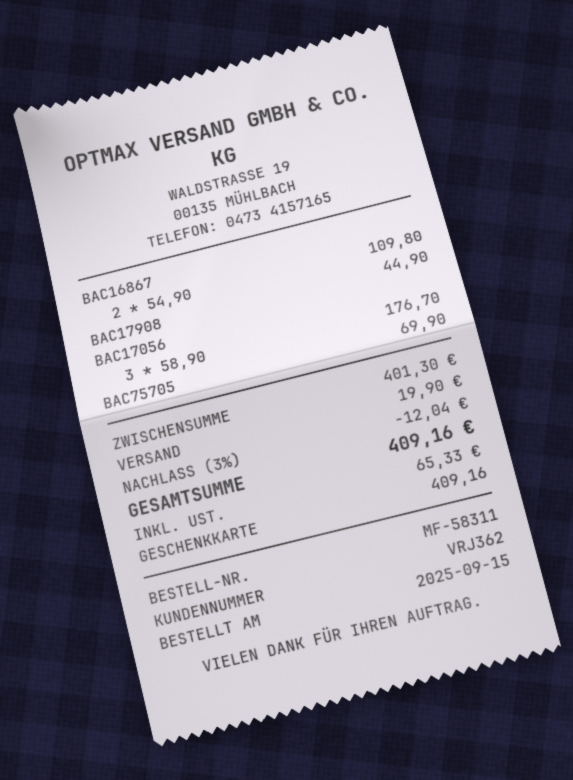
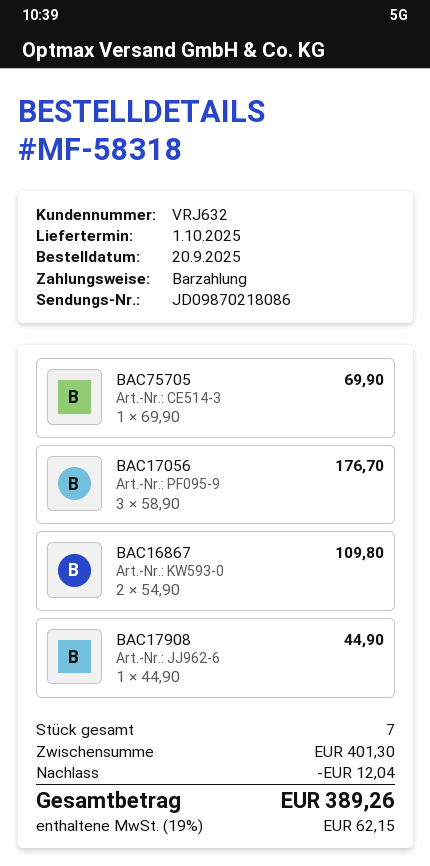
order number: MF-58311 -> MF-58318
order date: 2025-09-15 -> 2025-09-20
customer number: VRJ362 -> VRJ632
payment method: gift card -> cash
shipping: 19.90 -> none
tax: 65.33 -> 62.15
total: 409.16 -> 389.26

